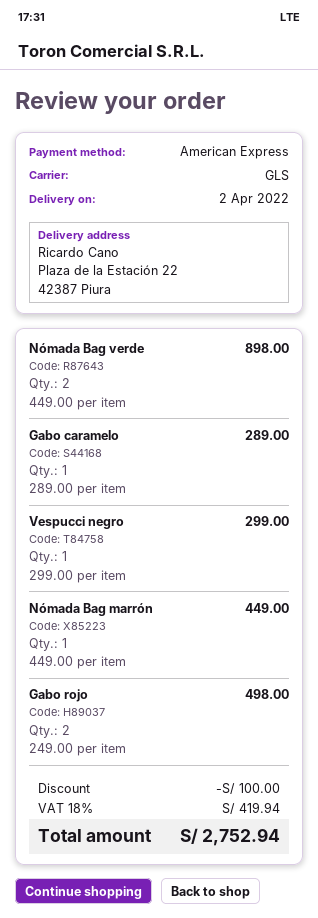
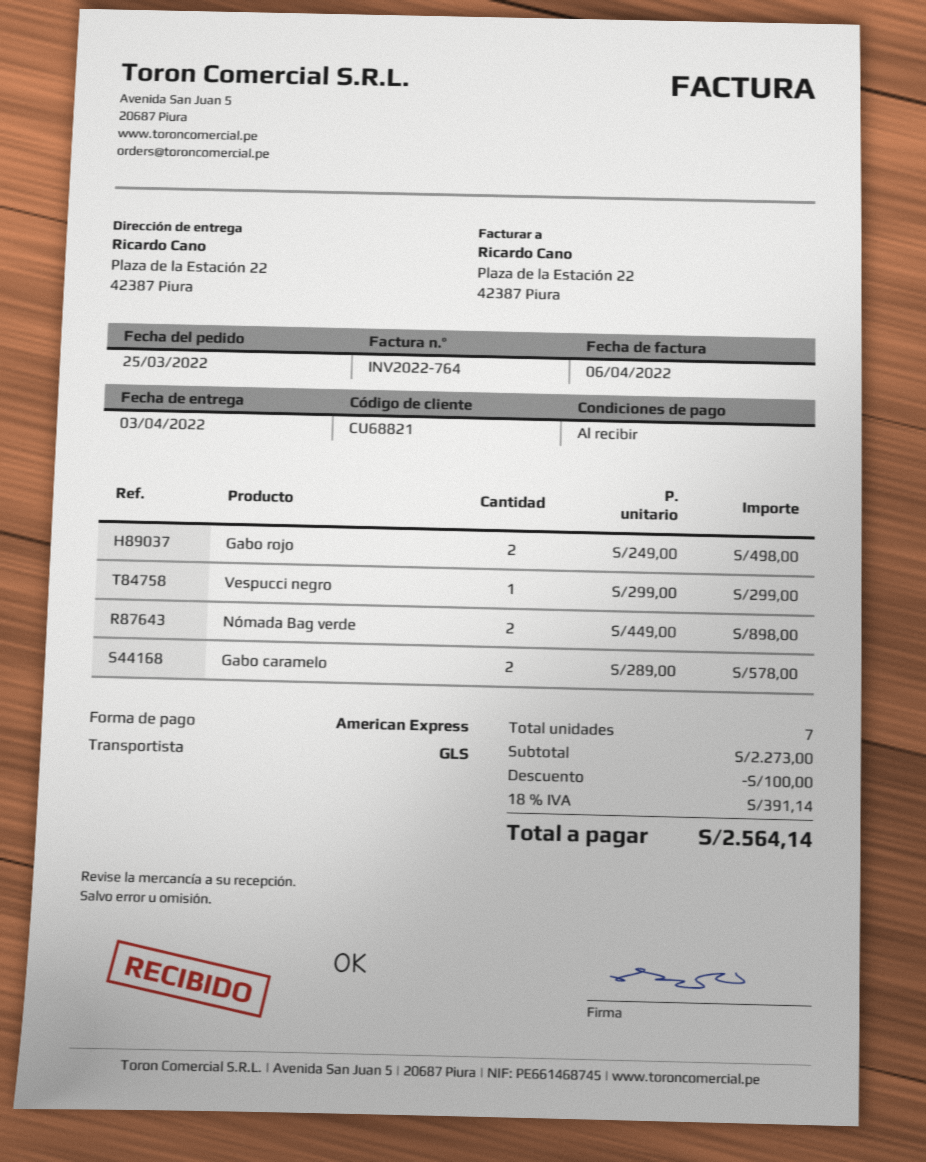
delivery date: 2022-04-02 -> 2022-04-03
Gabo caramelo: 1 x 289.00 = 289.00 -> 2 x 289.00 = 578.00
Nómada Bag marrón: 1 x 449.00 = 449.00 -> none
tax: 18% = 419.94 -> 18% = 391.14
total: 2752.94 -> 2564.14

